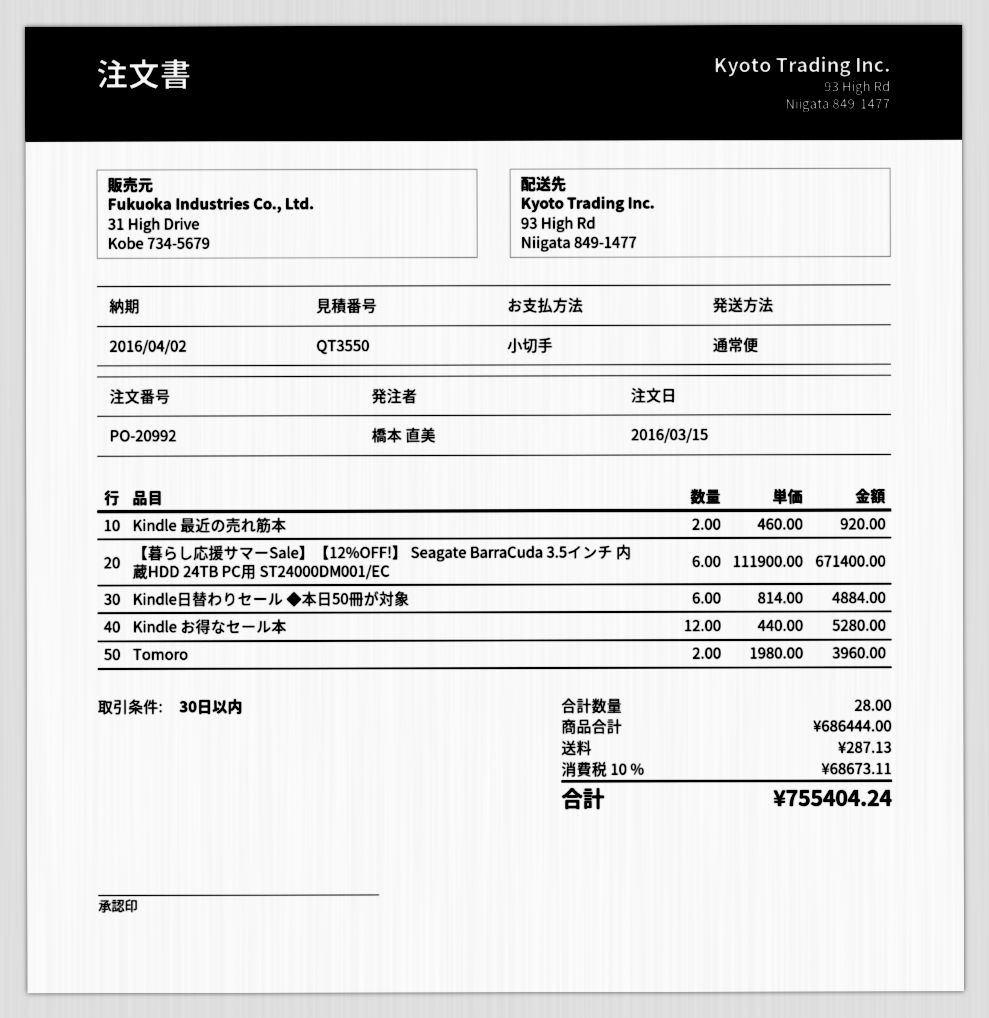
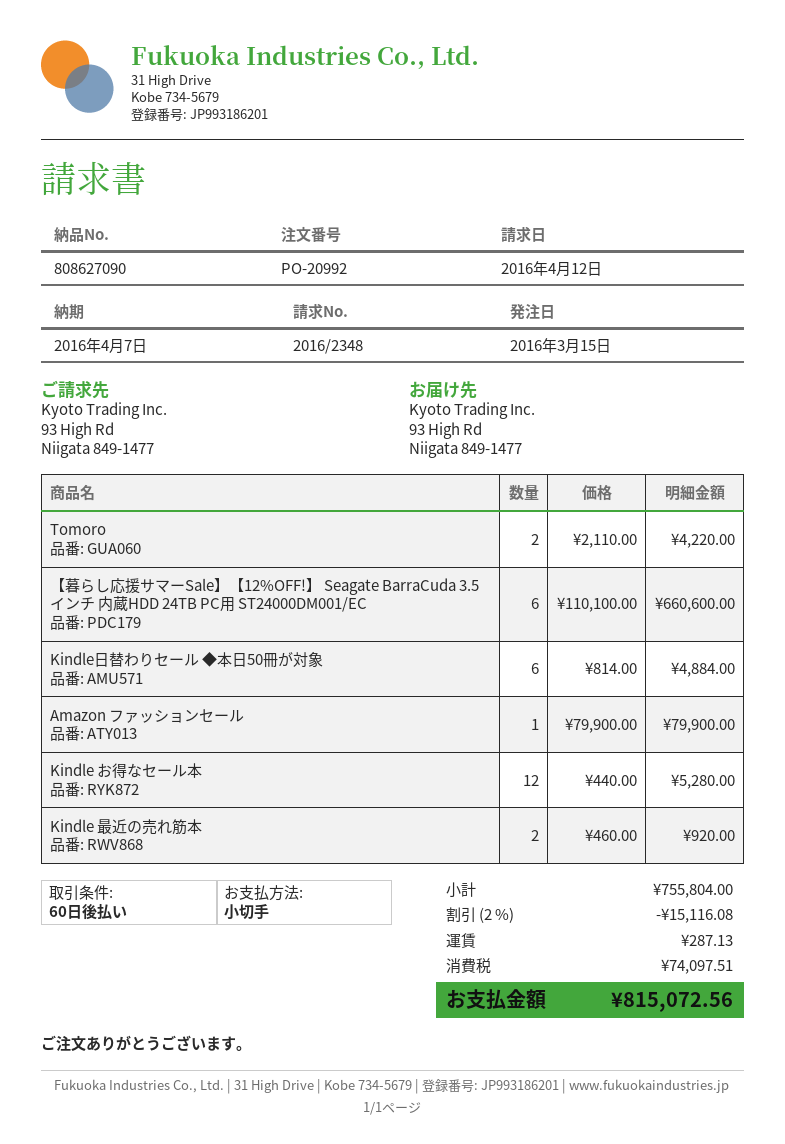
delivery date: 2016-04-02 -> 2016-04-07
payment terms: 30 days -> 60 days
【暮らし応援サマーSale】【12%OFF!】 Seagate BarraCuda 3.5インチ 内蔵HDD 24TB PC用 ST24000DM001/EC: 6 x 111900.00 = 671400.00 -> 6 x 110100.00 = 660600.00
Tomoro: 2 x 1980.00 = 3960.00 -> 2 x 2110.00 = 4220.00
Amazon ファッションセール: none -> 1 x 79900.00 = 79900.00
subtotal: 686444.00 -> 755804.00
discount: none -> 2% = 15116.08
tax: 68673.11 -> 74097.51
total: 755404.24 -> 815072.56

